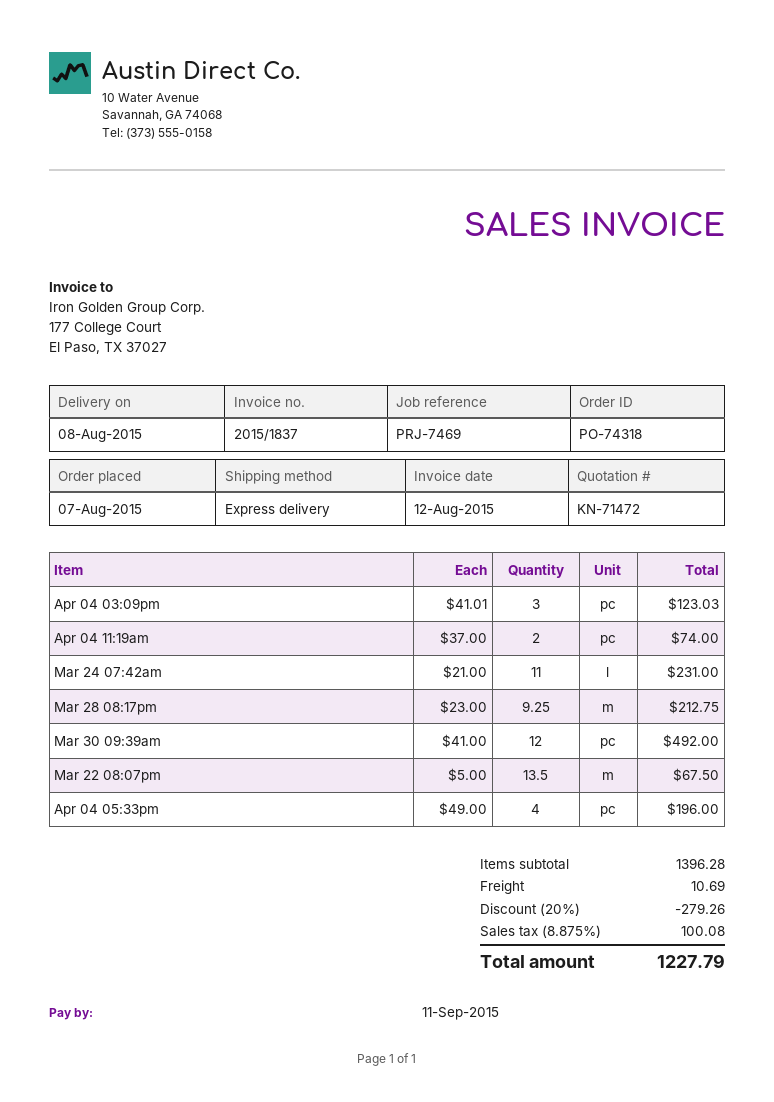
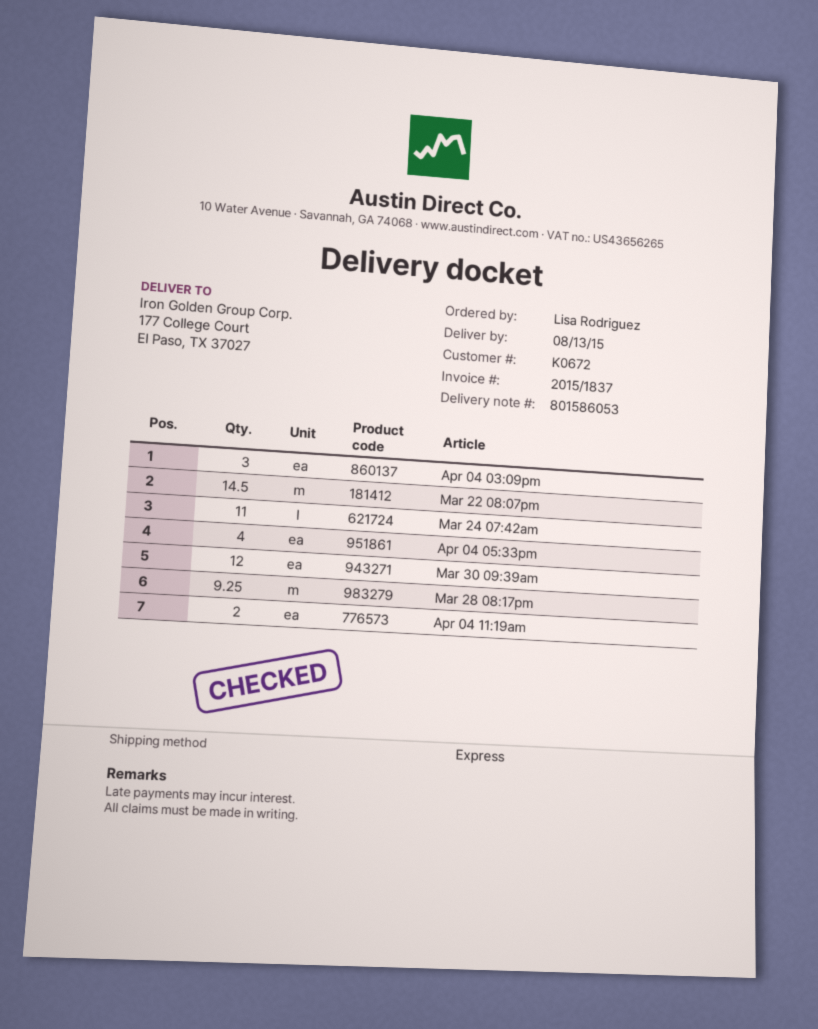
delivery date: 2015-08-08 -> 2015-08-13
Mar 22 08:07pm: 13.5 -> 14.5

